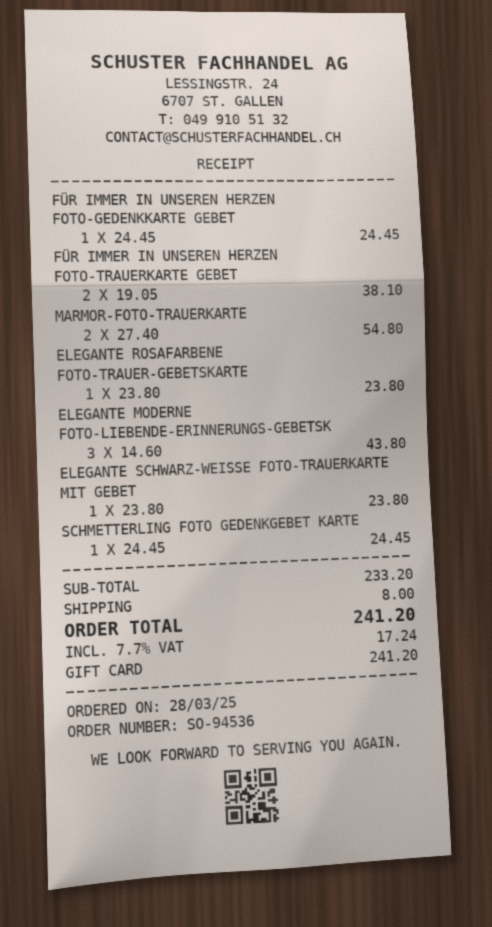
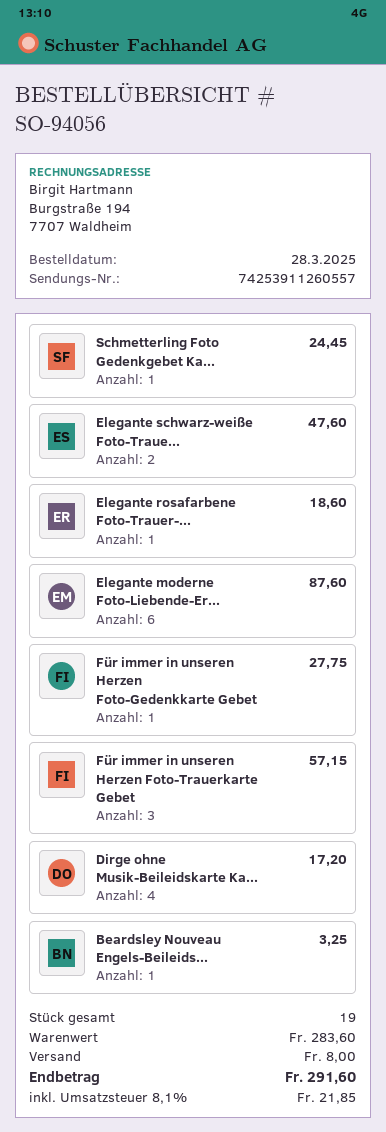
order number: SO-94536 -> SO-94056
FÜR IMMER IN UNSEREN HERZEN FOTO-GEDENKKARTE GEBET: 1 for 24.45 -> 1 for 27.75
FÜR IMMER IN UNSEREN HERZEN FOTO-TRAUERKARTE GEBET: 2 for 38.10 -> 3 for 57.15
MARMOR-FOTO-TRAUERKARTE: 2 for 54.80 -> none
ELEGANTE ROSAFARBENE FOTO-TRAUER-GEBETSKARTE: 1 for 23.80 -> 1 for 18.60
ELEGANTE MODERNE FOTO-LIEBENDE-ERINNERUNGS-GEBETSK: 3 for 43.80 -> 6 for 87.60
ELEGANTE SCHWARZ-WEISSE FOTO-TRAUERKARTE MIT GEBET: 1 for 23.80 -> 2 for 47.60
Dirge ohne Musik-Beileidskarte Ka...: none -> 4 for 17.20
Beardsley Nouveau Engels-Beileids...: none -> 1 for 3.25
subtotal: 233.20 -> 283.60
tax: 7.7% = 17.24 -> 8.1% = 21.85
total: 241.20 -> 291.60

